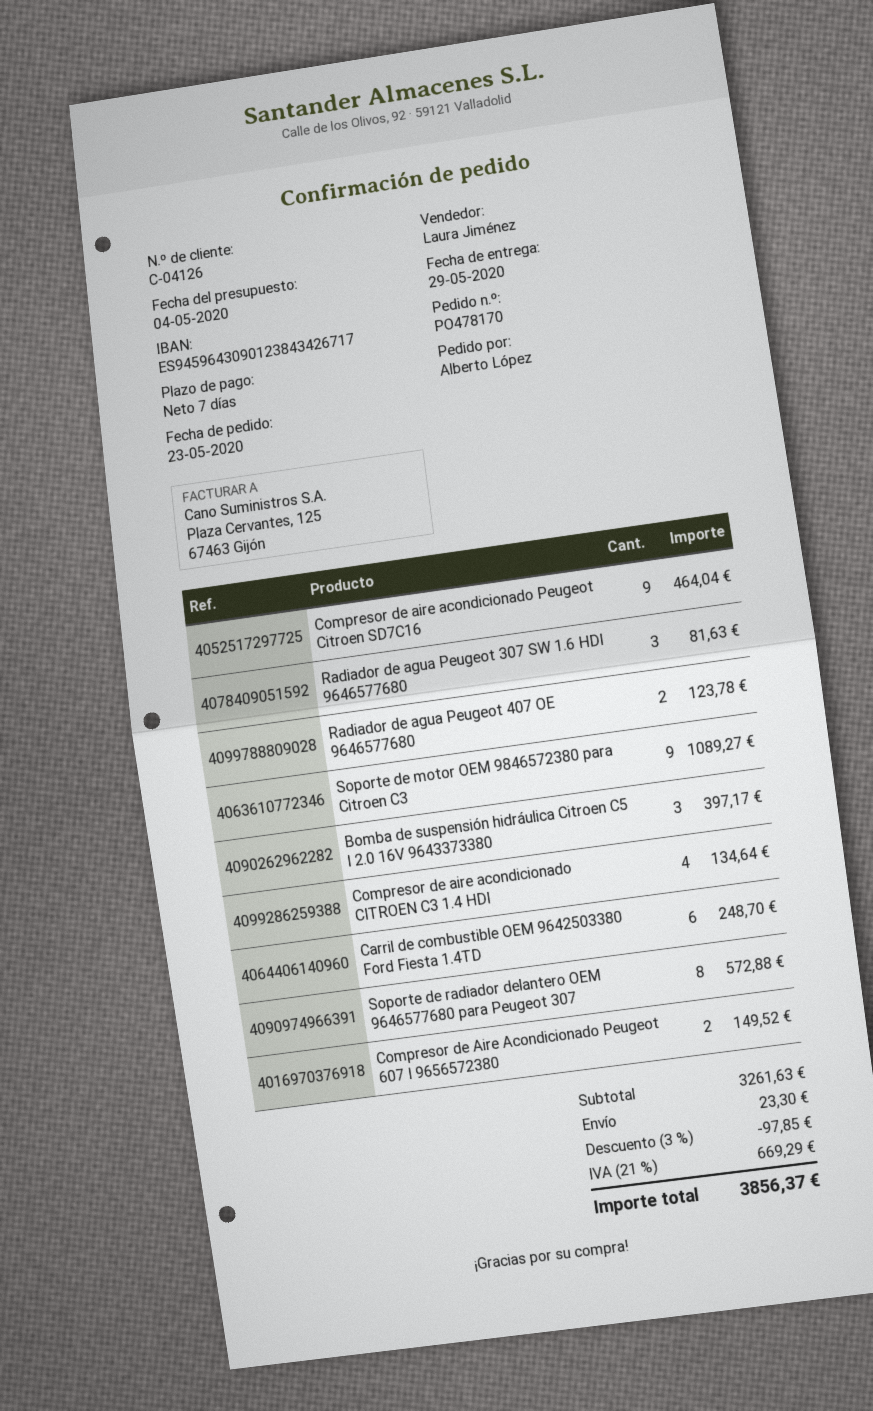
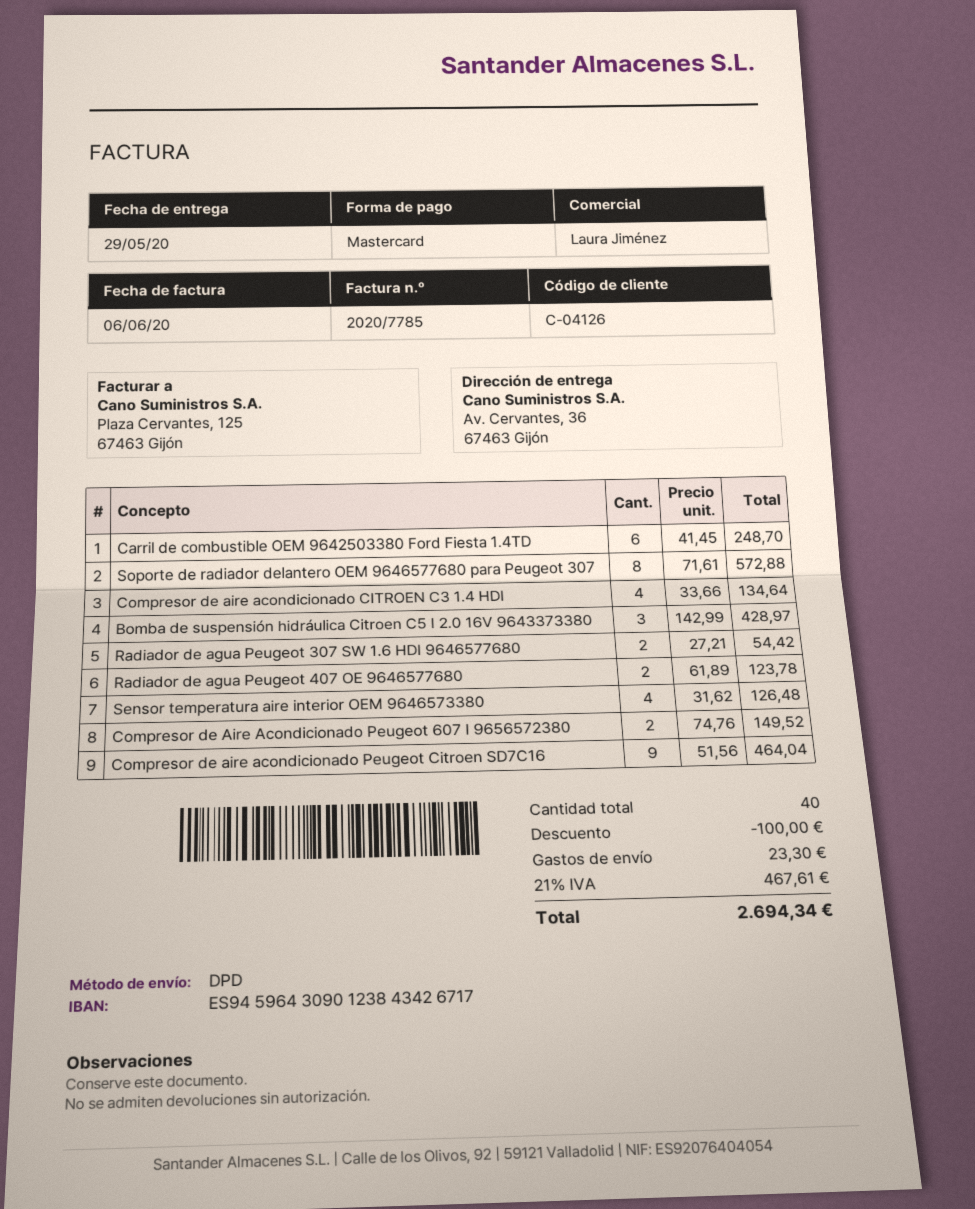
Radiador de agua Peugeot 307 SW 1.6 HDI 9646577680: 3 for 81.63 -> 2 for 54.42
Soporte de motor OEM 9846572380 para Citroen C3: 9 for 1089.27 -> none
Bomba de suspensión hidráulica Citroen C5 I 2.0 16V 9643373380: 3 for 397.17 -> 3 for 428.97
Sensor temperatura aire interior OEM 9646573380: none -> 4 for 126.48
discount: 97.85 -> 100.00
tax: 21% = 669.29 -> 21% = 467.61
total: 3856.37 -> 2694.34

